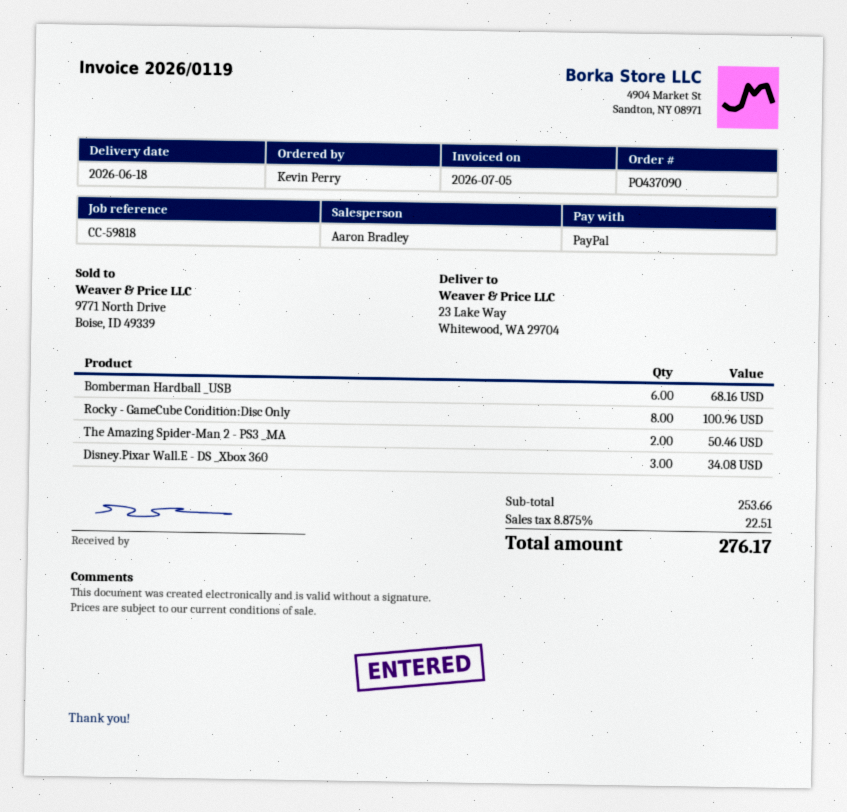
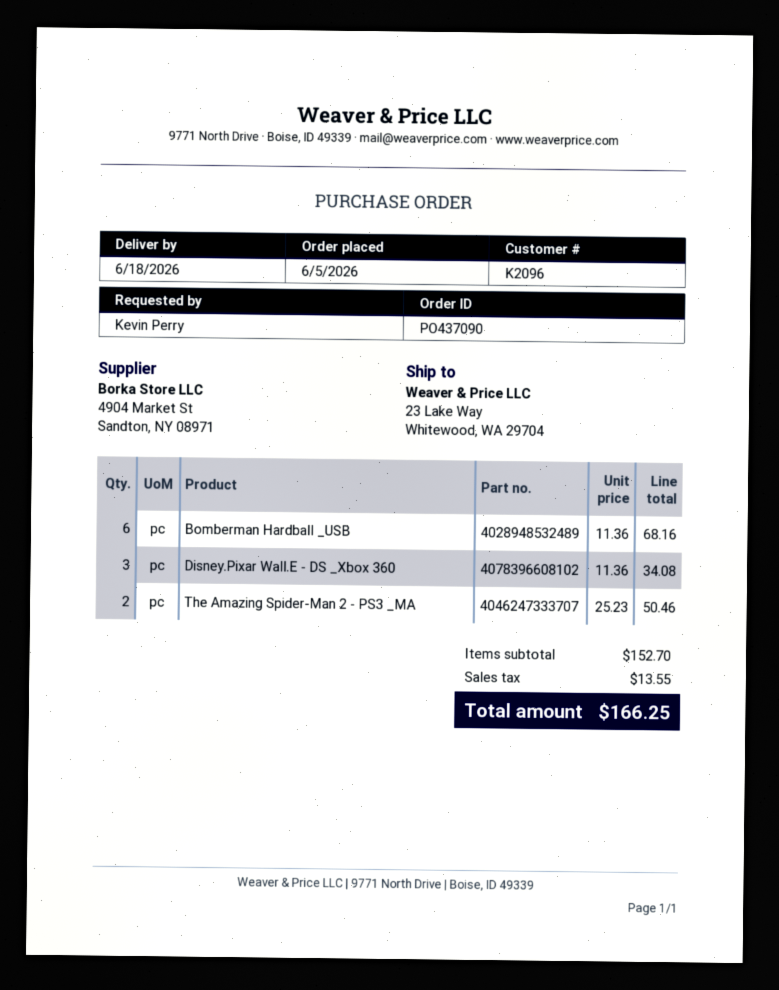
Rocky - GameCube Condition:Disc Only: 8 for 100.96 -> none
subtotal: 253.66 -> 152.70
tax: 22.51 -> 13.55
total: 276.17 -> 166.25

